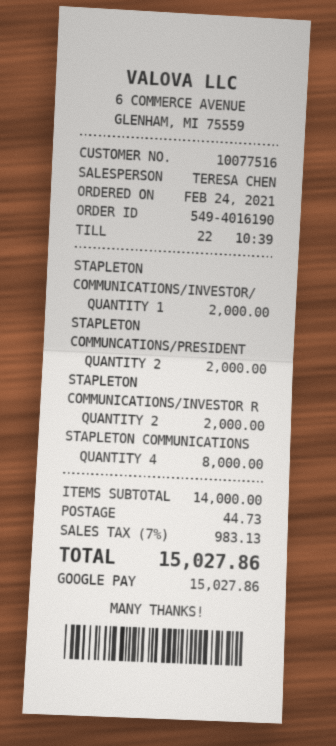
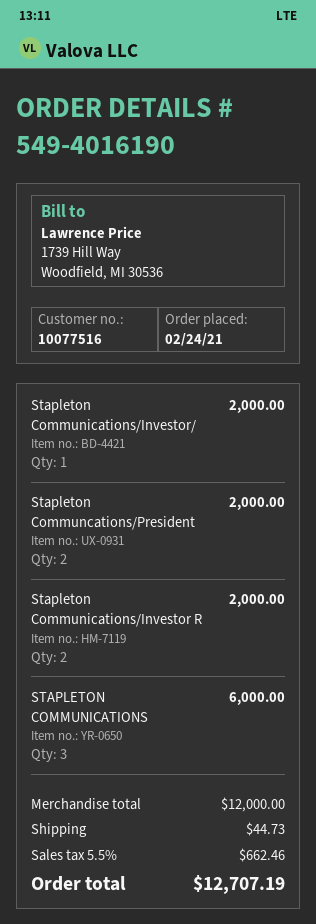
STAPLETON COMMUNICATIONS: 4 for 8000.00 -> 3 for 6000.00
subtotal: 14000.00 -> 12000.00
tax: 7% = 983.13 -> 5.5% = 662.46
total: 15027.86 -> 12707.19

